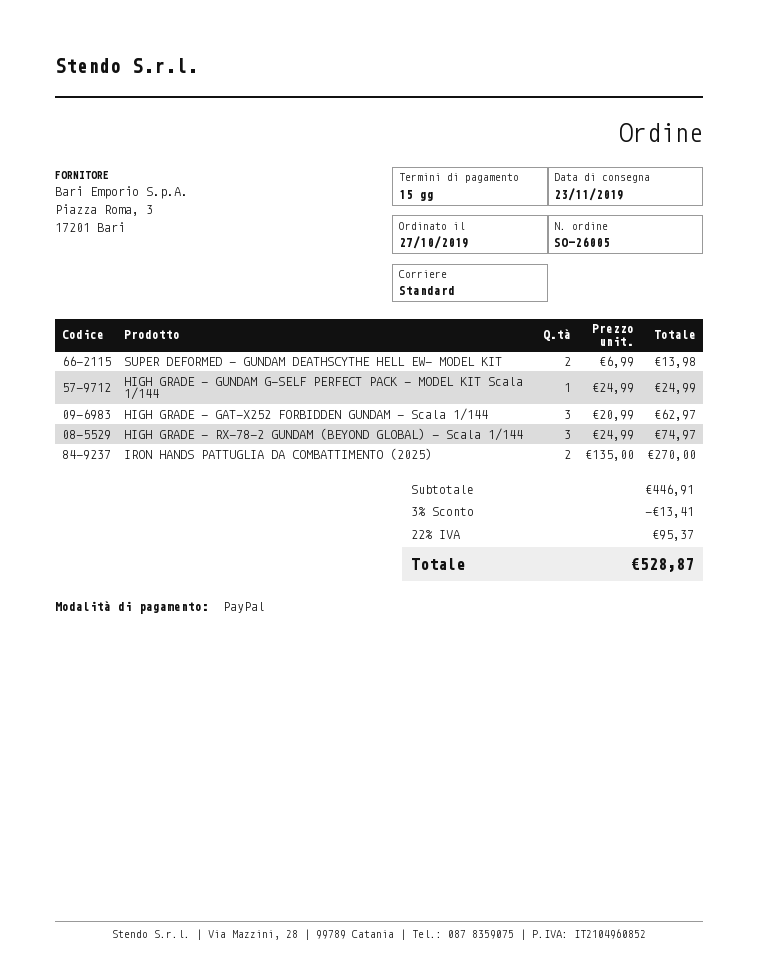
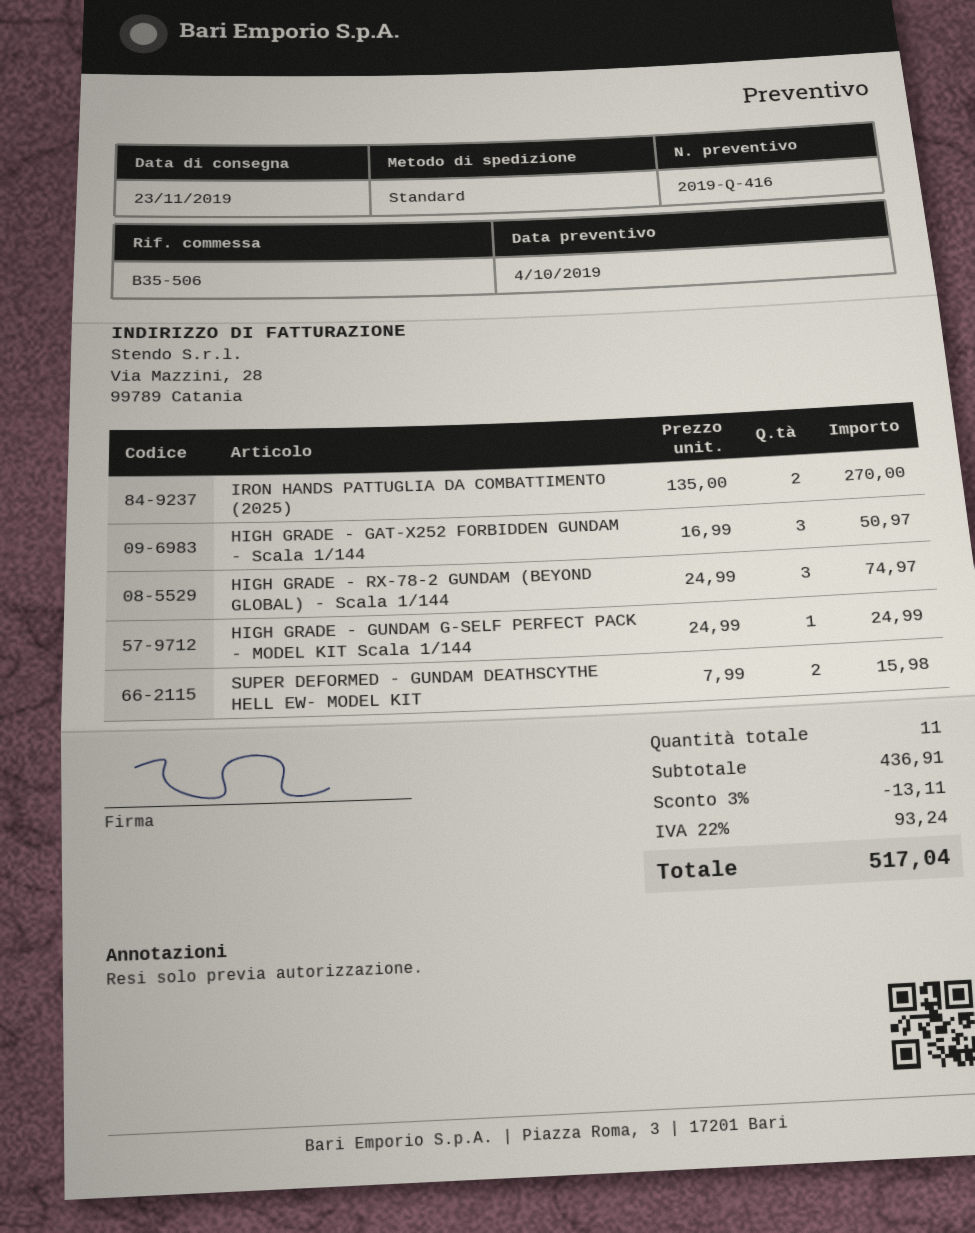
SUPER DEFORMED - GUNDAM DEATHSCYTHE HELL EW- MODEL KIT: 2 x 6.99 = 13.98 -> 2 x 7.99 = 15.98
HIGH GRADE - GAT-X252 FORBIDDEN GUNDAM - Scala 1/144: 3 x 20.99 = 62.97 -> 3 x 16.99 = 50.97
subtotal: 446.91 -> 436.91
discount: 3% = 13.41 -> 3% = 13.11
tax: 22% = 95.37 -> 22% = 93.24
total: 528.87 -> 517.04

